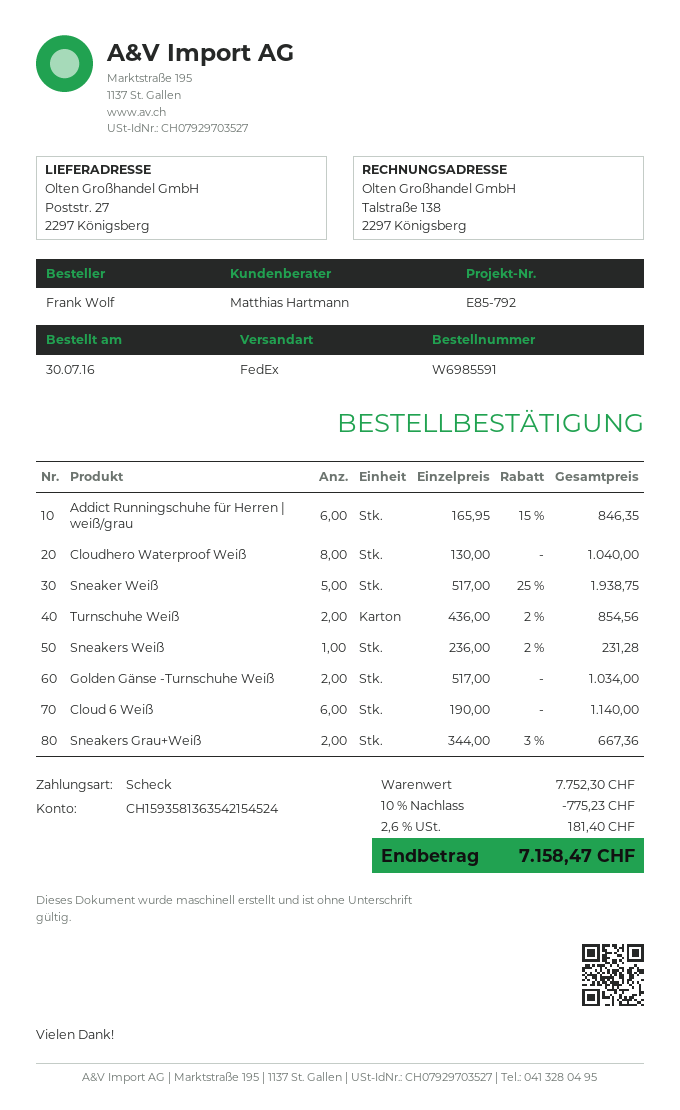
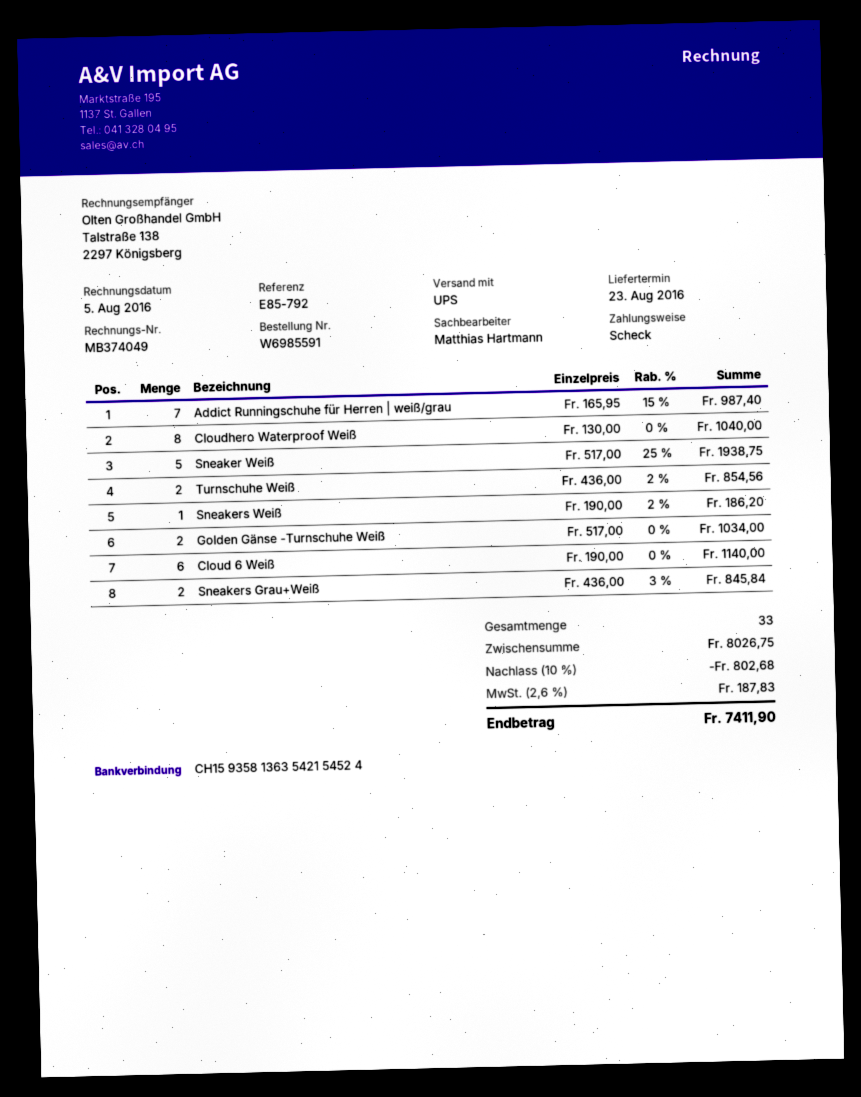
shipping method: FedEx -> UPS
Addict Runningschuhe für Herren | weiß/grau: 6 x 165.95 - 15% = 846.35 -> 7 x 165.95 - 15% = 987.40
Sneakers Weiß: 1 x 236.00 - 2% = 231.28 -> 1 x 190.00 - 2% = 186.20
Sneakers Grau+Weiß: 2 x 344.00 - 3% = 667.36 -> 2 x 436.00 - 3% = 845.84
subtotal: 7752.30 -> 8026.75
discount: 10% = 775.23 -> 10% = 802.68
tax: 2.6% = 181.40 -> 2.6% = 187.83
total: 7158.47 -> 7411.90

